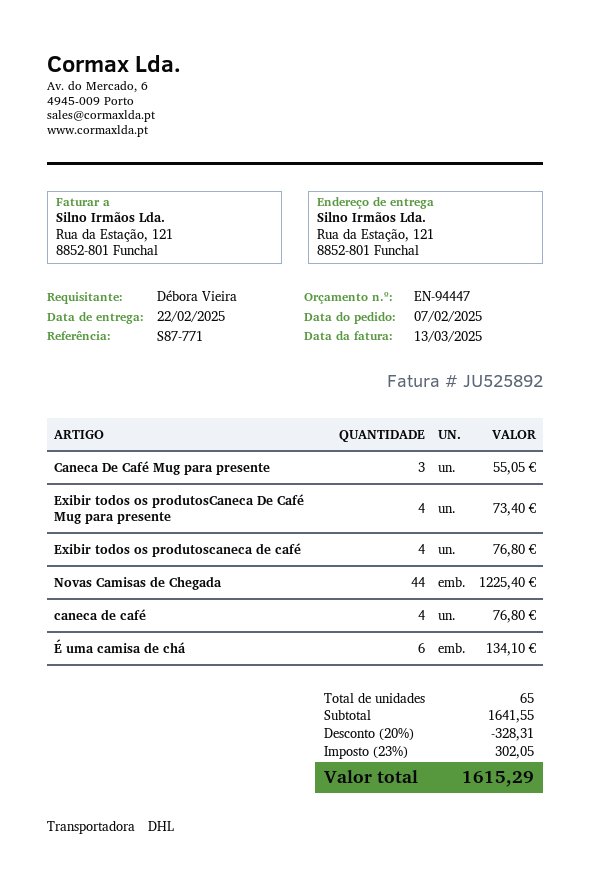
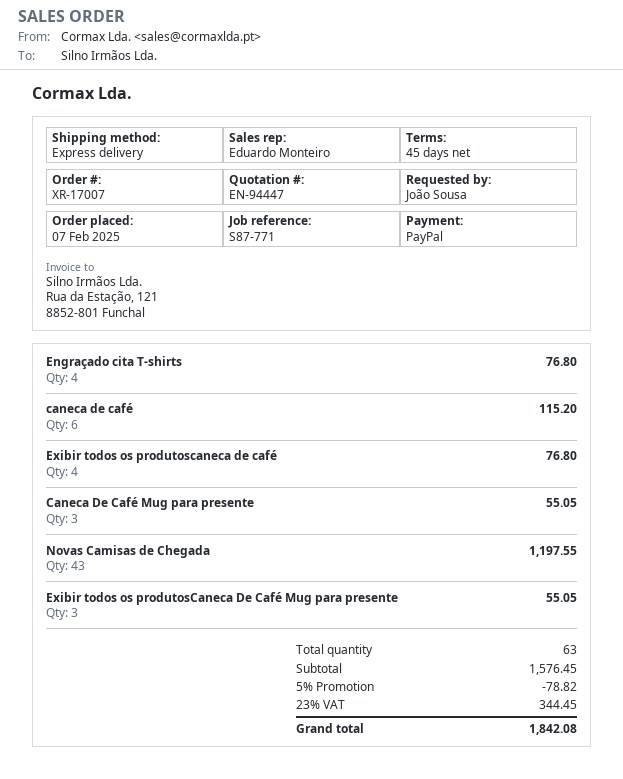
ordered by: Débora Vieira -> João Sousa
shipping method: DHL -> express
Exibir todos os produtosCaneca De Café Mug para presente: 4 for 73.40 -> 3 for 55.05
Novas Camisas de Chegada: 44 for 1225.40 -> 43 for 1197.55
caneca de café: 4 for 76.80 -> 6 for 115.20
É uma camisa de chá: 6 for 134.10 -> none
Engraçado cita T-shirts: none -> 4 for 76.80
total quantity: 65 -> 63
subtotal: 1641.55 -> 1576.45
discount: 20% = 328.31 -> 5% = 78.82
tax: 23% = 302.05 -> 23% = 344.45
total: 1615.29 -> 1842.08

